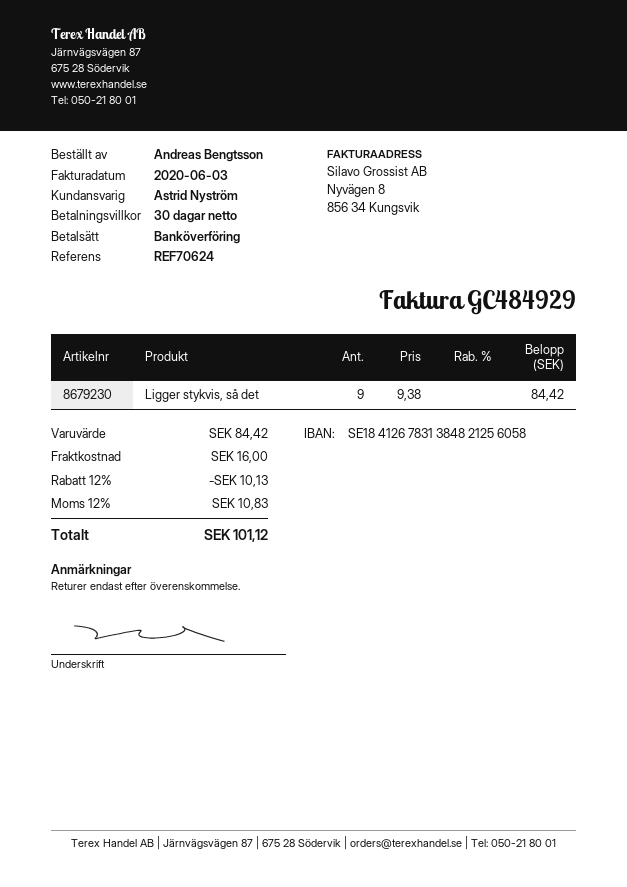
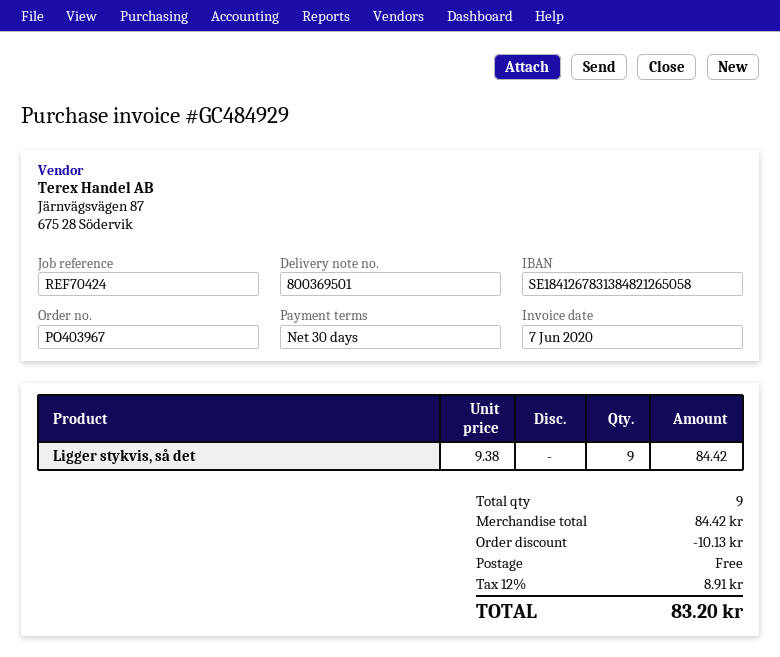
invoice date: 2020-06-03 -> 2020-06-07
reference: REF70624 -> REF70424
bank account: SE1841267831384821256058 -> SE1841267831384821265058
shipping: 16.00 -> 0.00
tax: 12% = 10.83 -> 12% = 8.91
total: 101.12 -> 83.20

